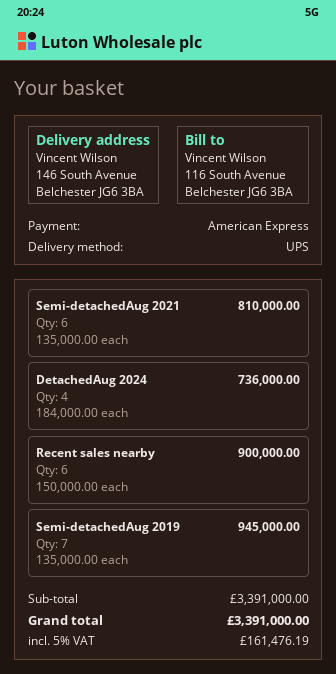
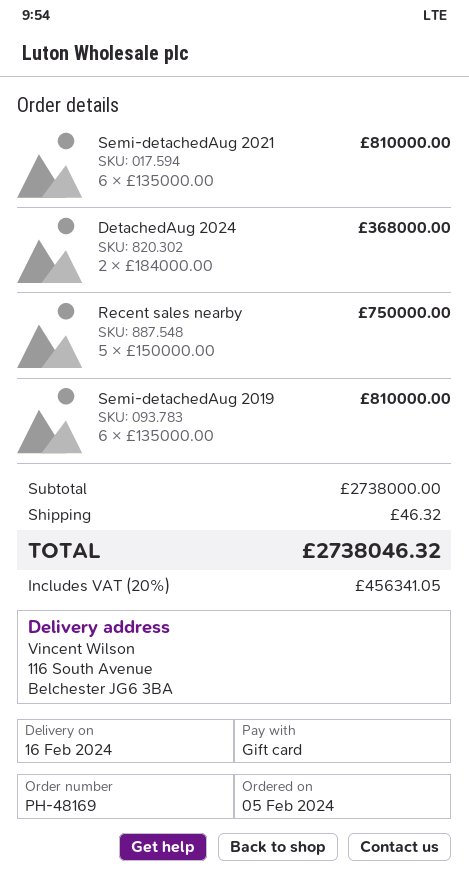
payment method: American Express -> gift card
ship to: 146 South Avenue, Belchester JG6 3BA -> 116 South Avenue, Belchester JG6 3BA
DetachedAug 2024: 4 x 184000.00 = 736000.00 -> 2 x 184000.00 = 368000.00
Recent sales nearby: 6 x 150000.00 = 900000.00 -> 5 x 150000.00 = 750000.00
Semi-detachedAug 2019: 7 x 135000.00 = 945000.00 -> 6 x 135000.00 = 810000.00
subtotal: 3391000.00 -> 2738000.00
shipping: none -> 46.32
tax: 5% = 161476.19 -> 20% = 456341.05
total: 3391000.00 -> 2738046.32

